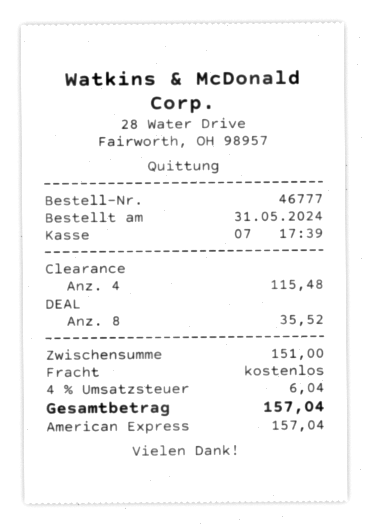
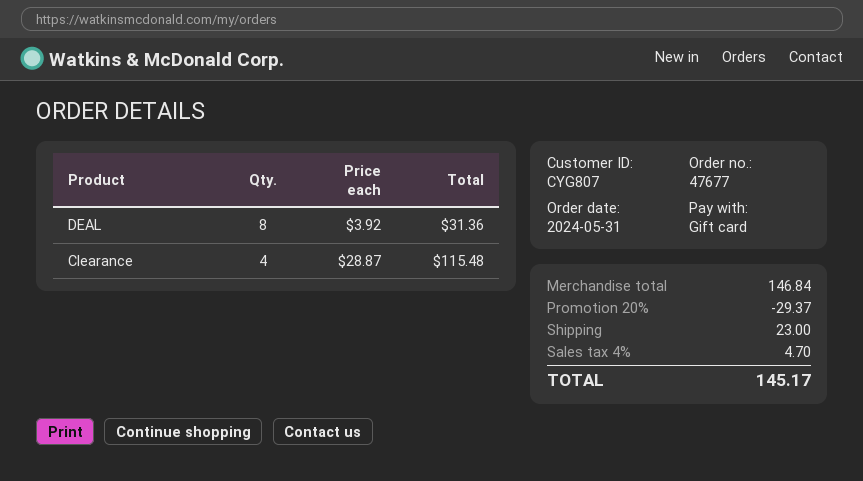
order number: 46777 -> 47677
payment method: American Express -> gift card
DEAL: 8 for 35.52 -> 8 for 31.36
subtotal: 151.00 -> 146.84
discount: none -> 20% = 29.37
shipping: 0.00 -> 23.00
tax: 4% = 6.04 -> 4% = 4.70
total: 157.04 -> 145.17

